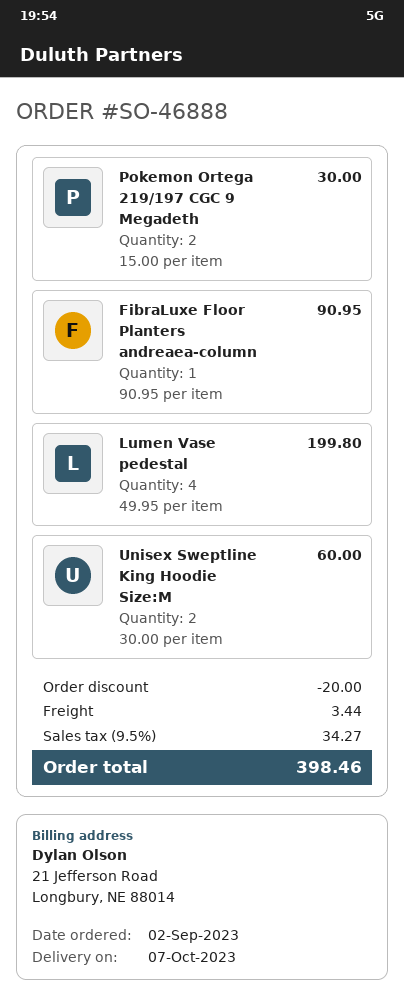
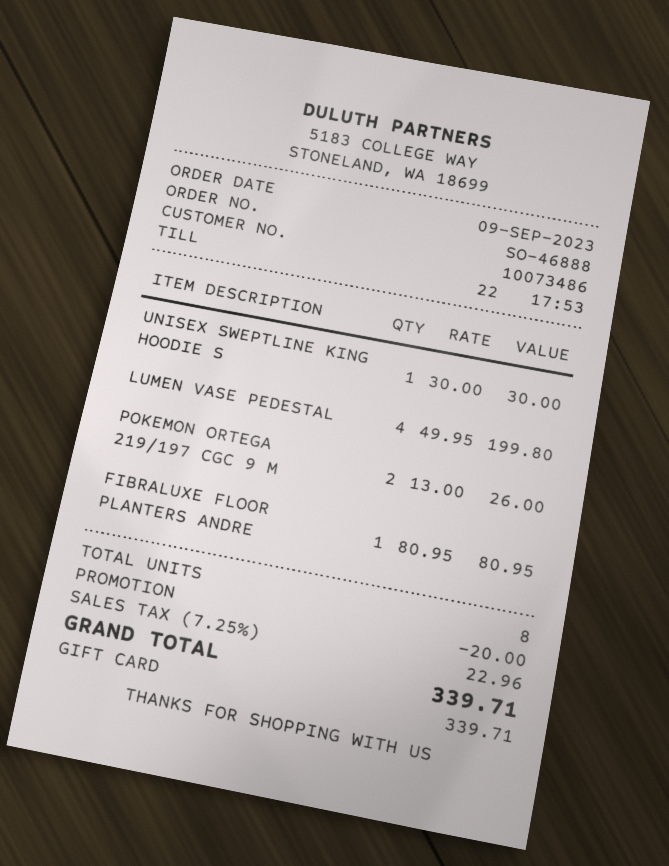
order date: 2023-09-02 -> 2023-09-09
Pokemon Ortega 219/197 CGC 9 Megadeth: 2 x 15.00 = 30.00 -> 2 x 13.00 = 26.00
FibraLuxe Floor Planters andreaea-column: 1 x 90.95 = 90.95 -> 1 x 80.95 = 80.95
Unisex Sweptline King Hoodie Size:M: 2 x 30.00 = 60.00 -> 1 x 30.00 = 30.00
shipping: 3.44 -> none
tax: 9.5% = 34.27 -> 7.25% = 22.96
total: 398.46 -> 339.71

